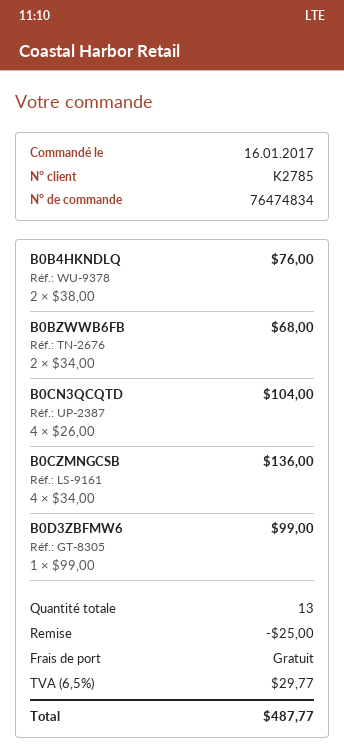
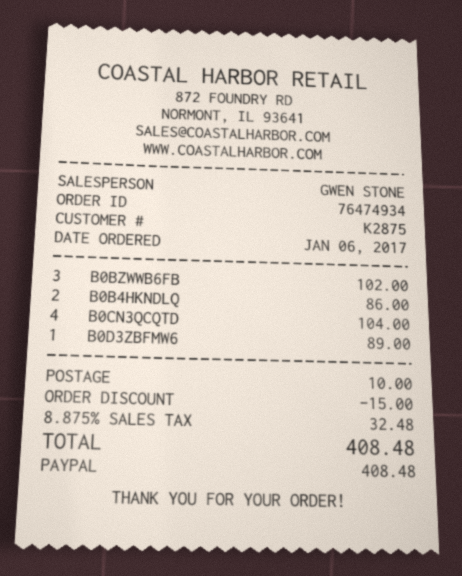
order number: 76474834 -> 76474934
order date: 2017-01-16 -> 2017-01-06
customer number: K2785 -> K2875
B0B4HKNDLQ: 2 for 76.00 -> 2 for 86.00
B0BZWWB6FB: 2 for 68.00 -> 3 for 102.00
B0CZMNGCSB: 4 for 136.00 -> none
B0D3ZBFMW6: 1 for 99.00 -> 1 for 89.00
discount: 25.00 -> 15.00
shipping: 0.00 -> 10.00
tax: 6.5% = 29.77 -> 8.875% = 32.48
total: 487.77 -> 408.48

